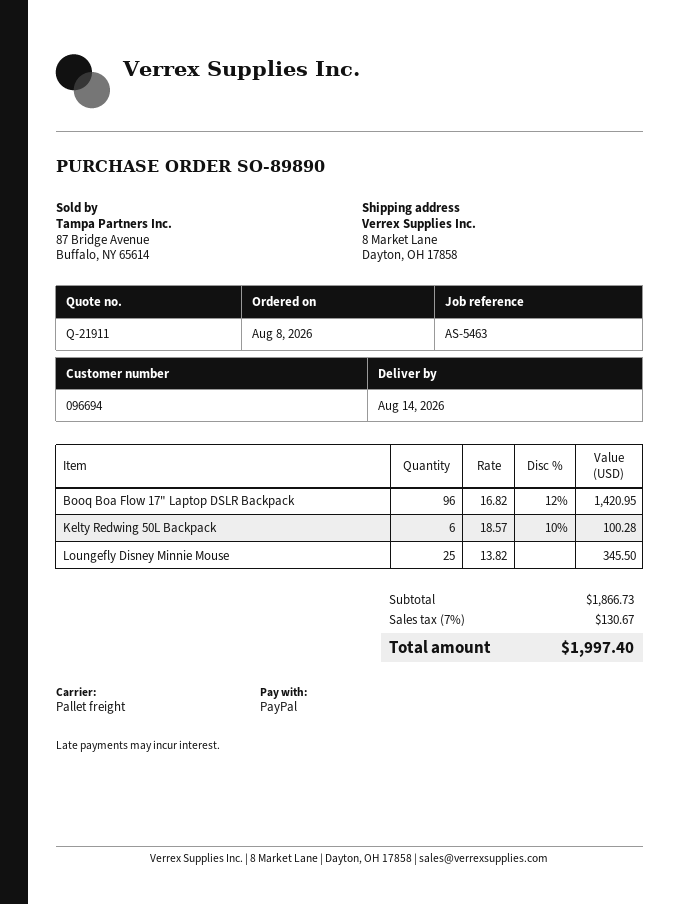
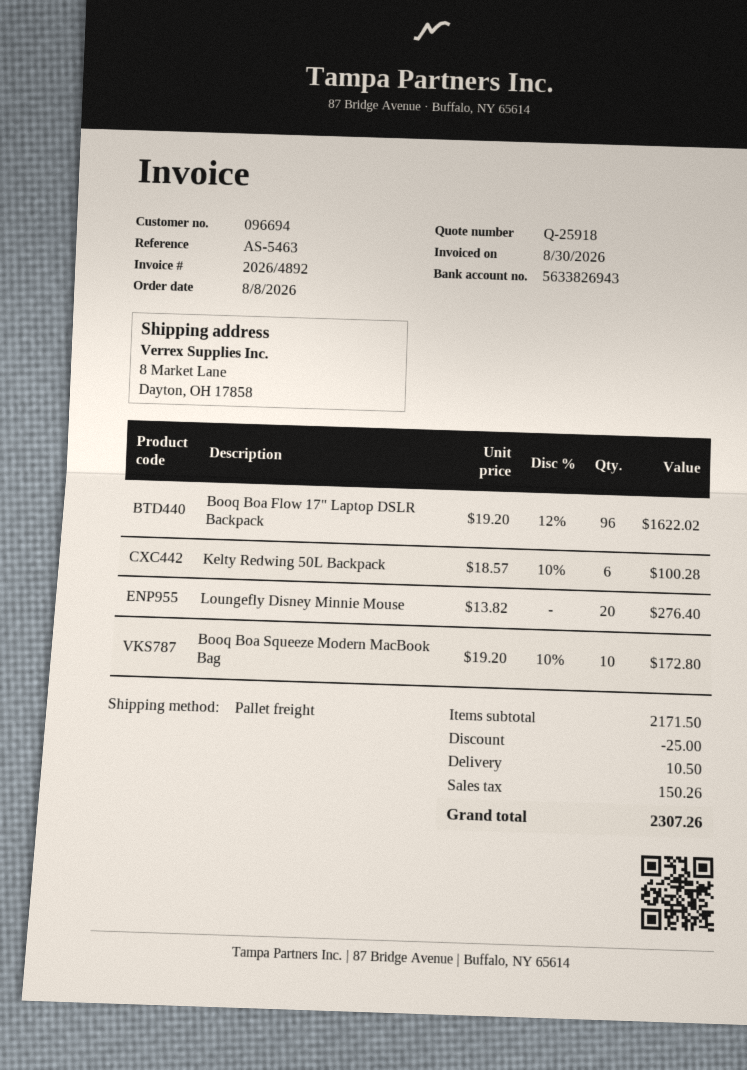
quote number: Q-21911 -> Q-25918
Booq Boa Flow 17" Laptop DSLR Backpack: 96 x 16.82 - 12% = 1420.95 -> 96 x 19.20 - 12% = 1622.02
Loungefly Disney Minnie Mouse: 25 x 13.82 = 345.50 -> 20 x 13.82 = 276.40
Booq Boa Squeeze Modern MacBook Bag: none -> 10 x 19.20 - 10% = 172.80
subtotal: 1866.73 -> 2171.50
discount: none -> 25.00
shipping: none -> 10.50
tax: 130.67 -> 150.26
total: 1997.40 -> 2307.26

